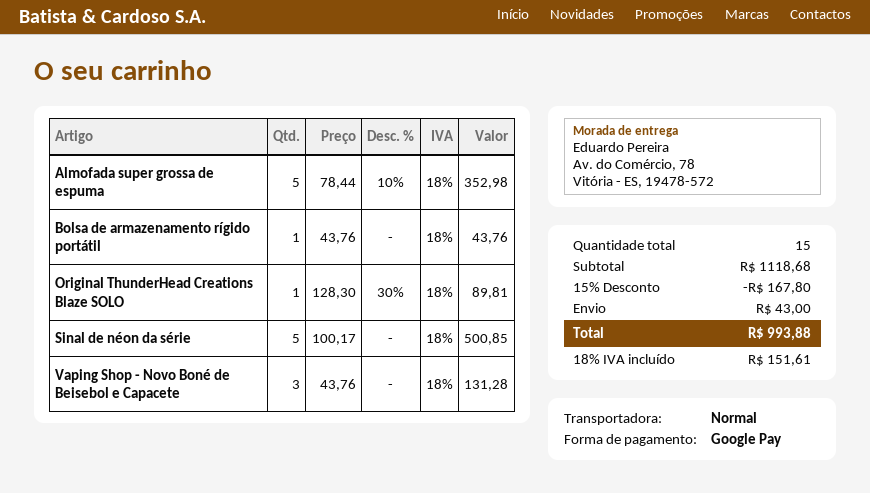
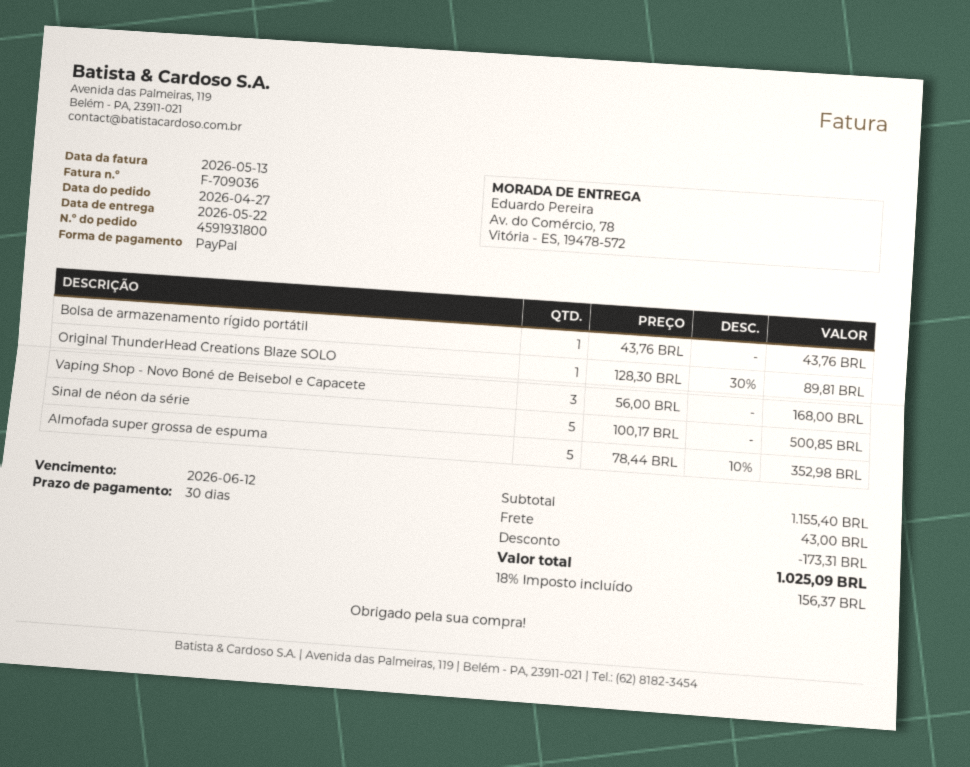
payment method: Google Pay -> PayPal
Vaping Shop - Novo Boné de Beisebol e Capacete: 3 x 43.76 = 131.28 -> 3 x 56.00 = 168.00
subtotal: 1118.68 -> 1155.40
discount: 167.80 -> 173.31
tax: 18% = 151.61 -> 18% = 156.37
total: 993.88 -> 1025.09

